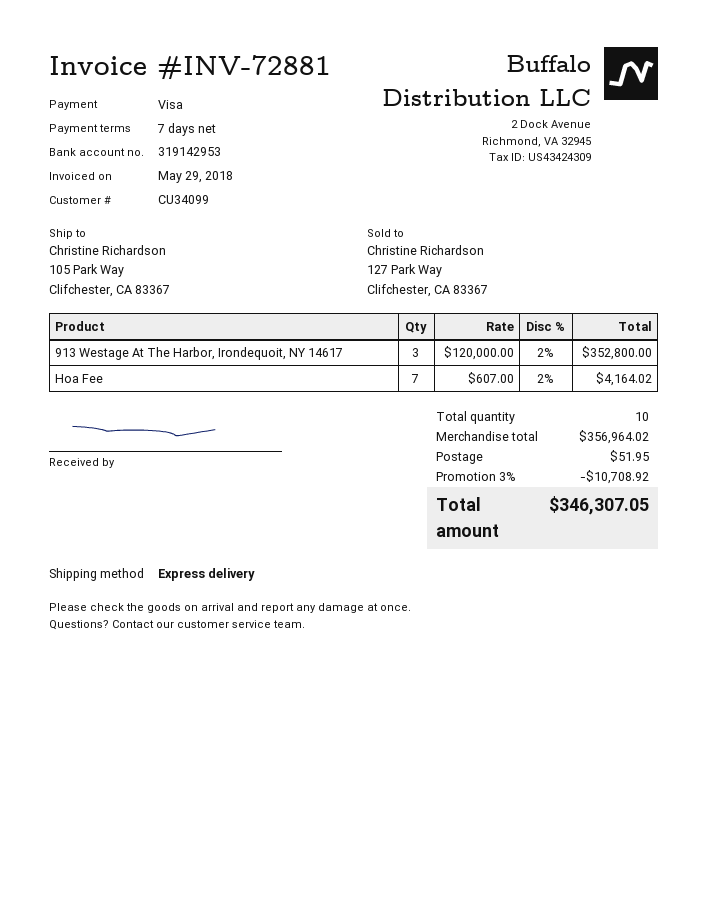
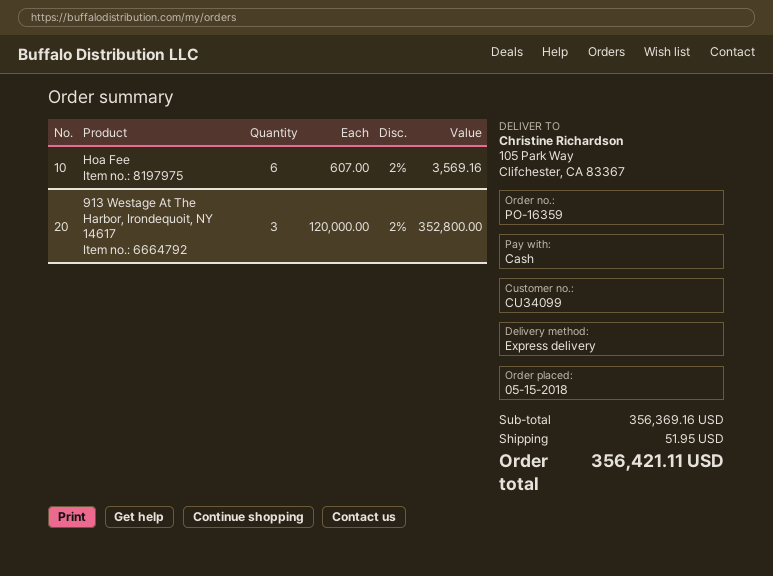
payment method: Visa -> cash
Hoa Fee: 7 x 607.00 - 2% = 4164.02 -> 6 x 607.00 - 2% = 3569.16
subtotal: 356964.02 -> 356369.16
discount: 3% = 10708.92 -> none
total: 346307.05 -> 356421.11

